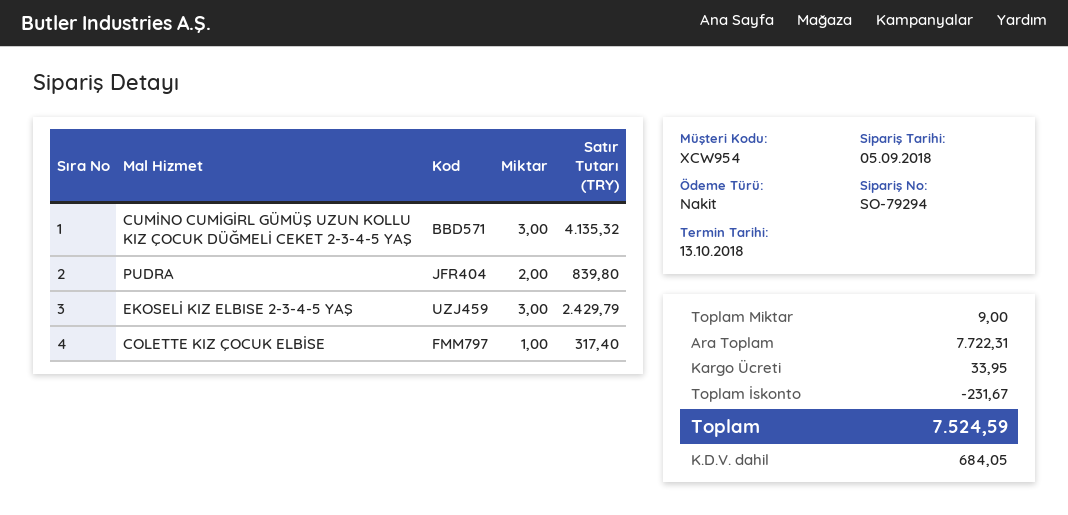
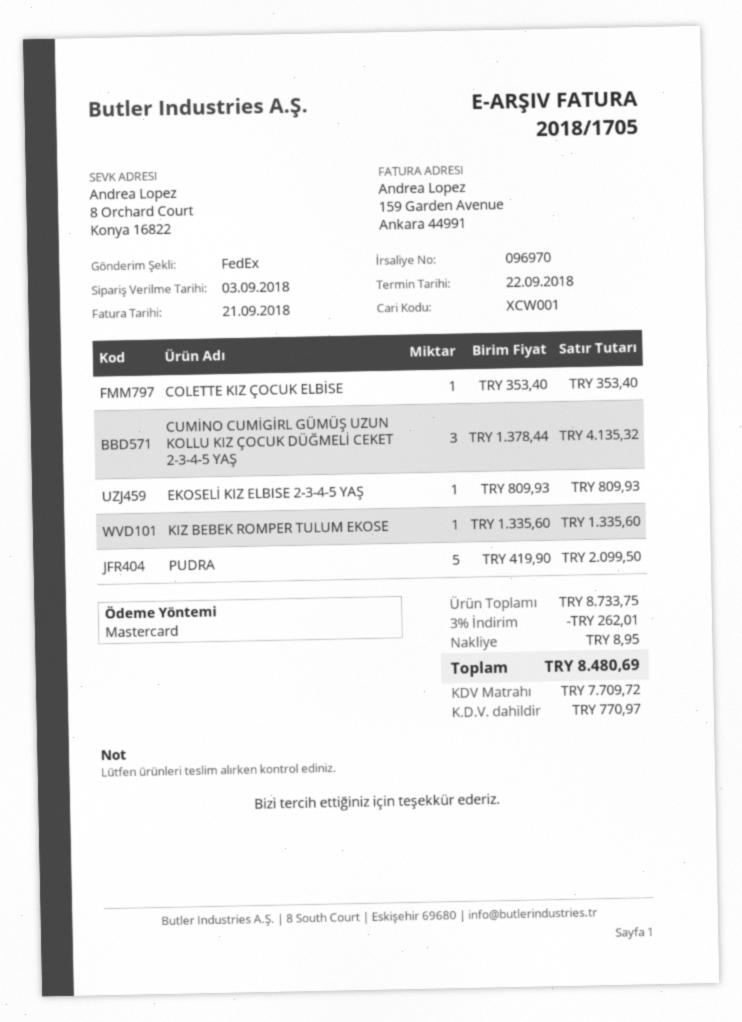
order date: 2018-09-05 -> 2018-09-03
delivery date: 2018-10-13 -> 2018-09-22
customer number: XCW954 -> XCW001
payment method: cash -> Mastercard
PUDRA: 2 for 839.80 -> 5 for 2099.50
EKOSELİ KIZ ELBISE 2-3-4-5 YAŞ: 3 for 2429.79 -> 1 for 809.93
COLETTE KIZ ÇOCUK ELBİSE: 1 for 317.40 -> 1 for 353.40
KIZ BEBEK ROMPER TULUM EKOSE: none -> 1 for 1335.60
subtotal: 7722.31 -> 8733.75
discount: 231.67 -> 262.01
shipping: 33.95 -> 8.95
tax: 684.05 -> 770.97
total: 7524.59 -> 8480.69

